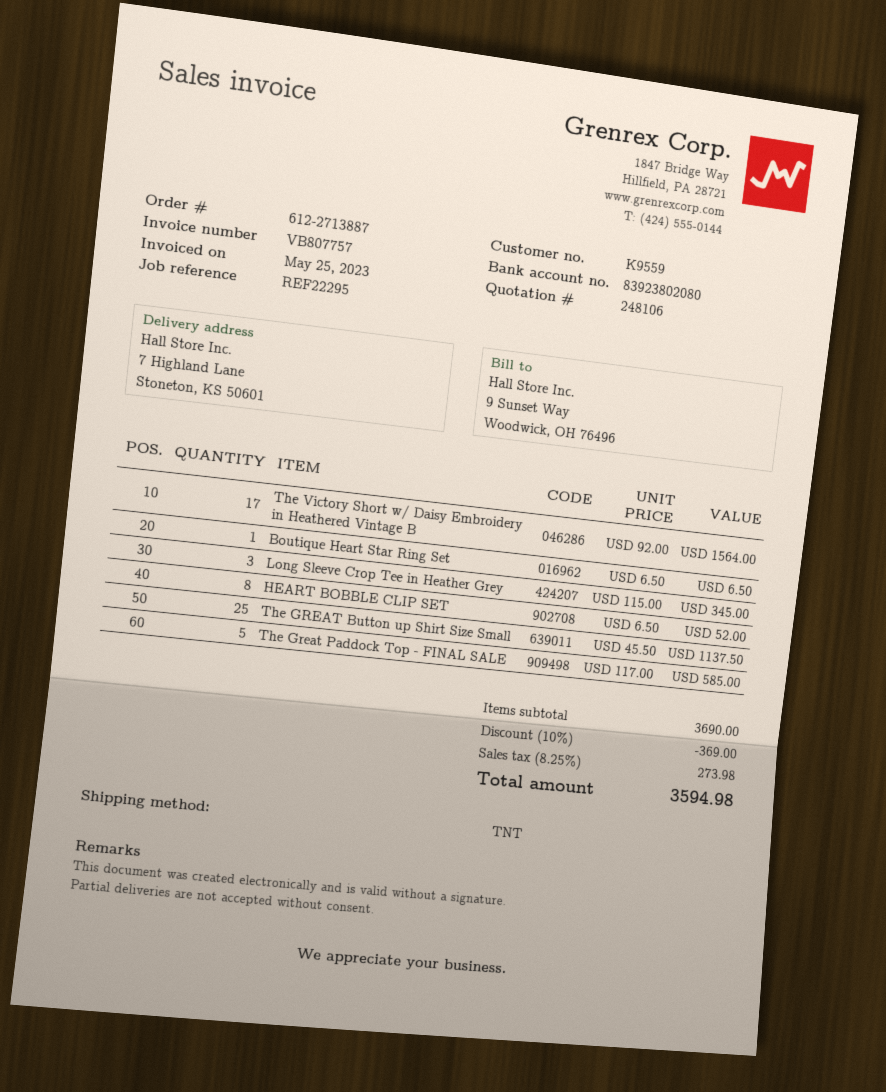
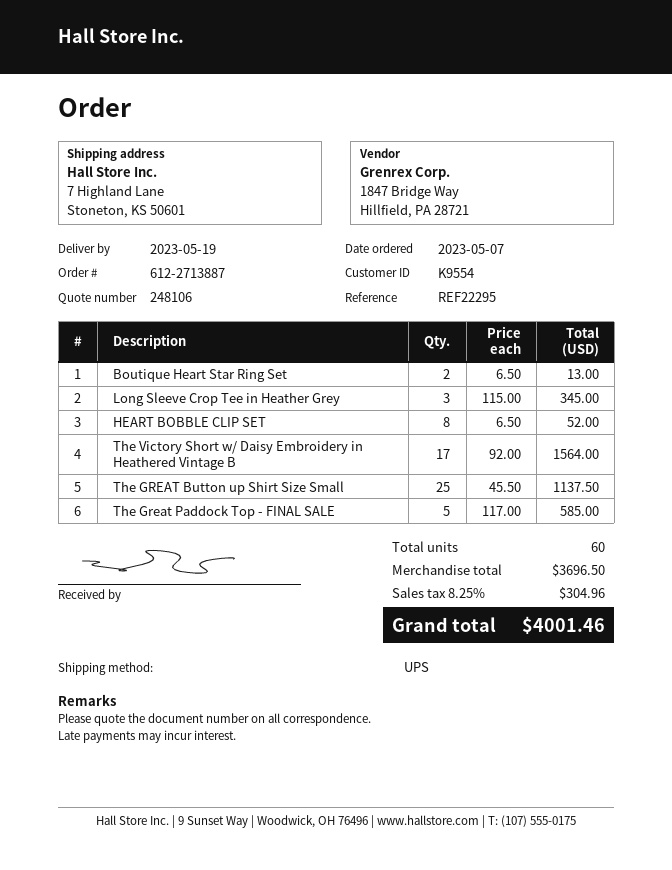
customer number: K9559 -> K9554
shipping method: TNT -> UPS
Boutique Heart Star Ring Set: 1 x 6.50 = 6.50 -> 2 x 6.50 = 13.00
subtotal: 3690.00 -> 3696.50
discount: 10% = 369.00 -> none
tax: 8.25% = 273.98 -> 8.25% = 304.96
total: 3594.98 -> 4001.46

